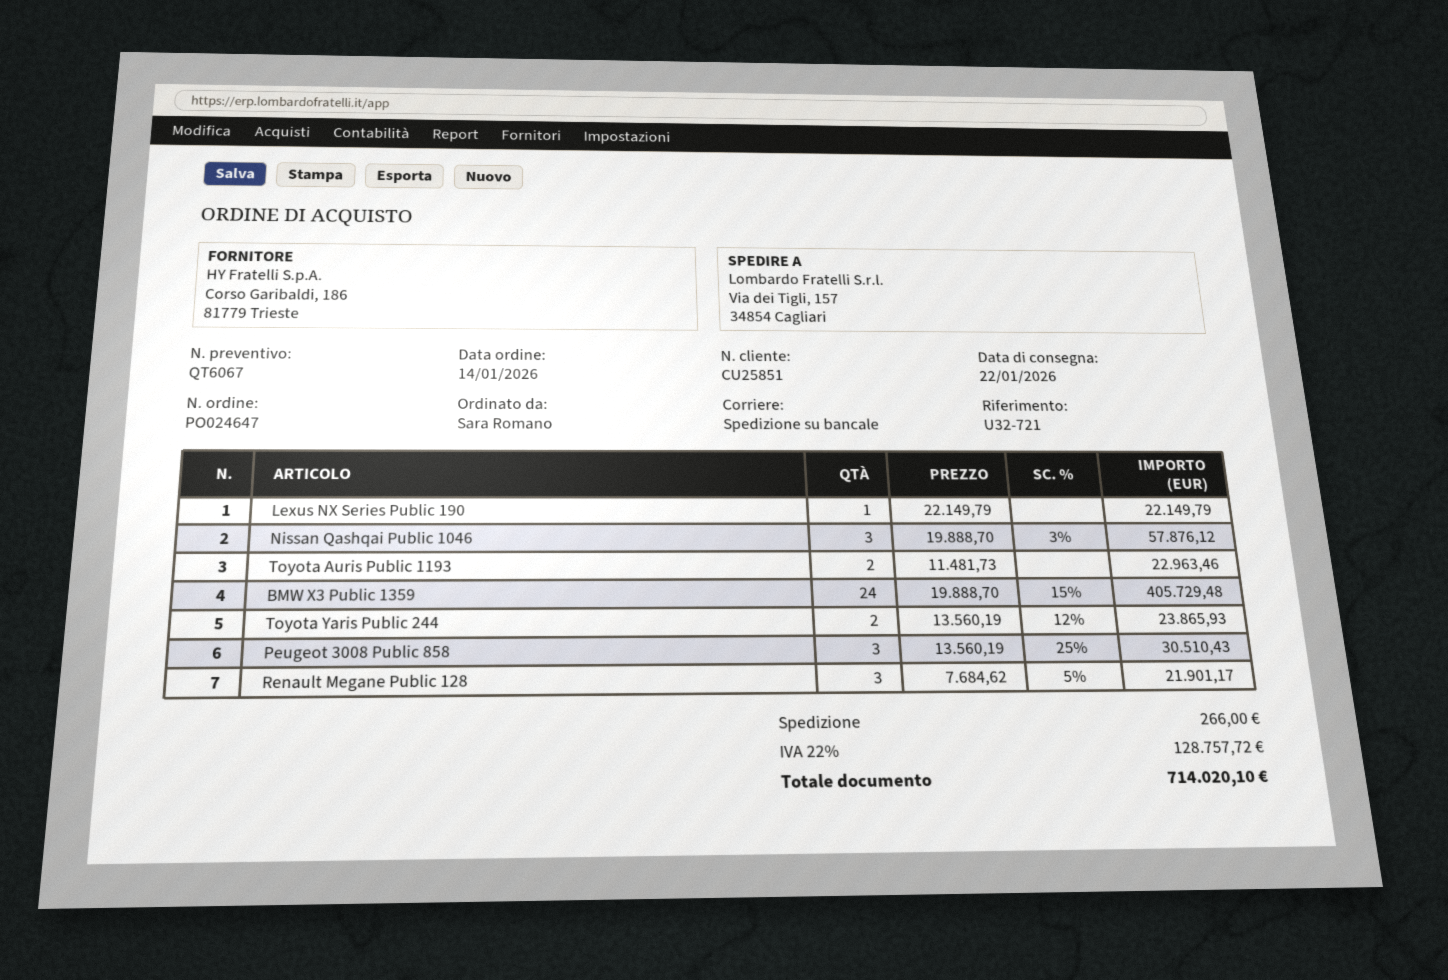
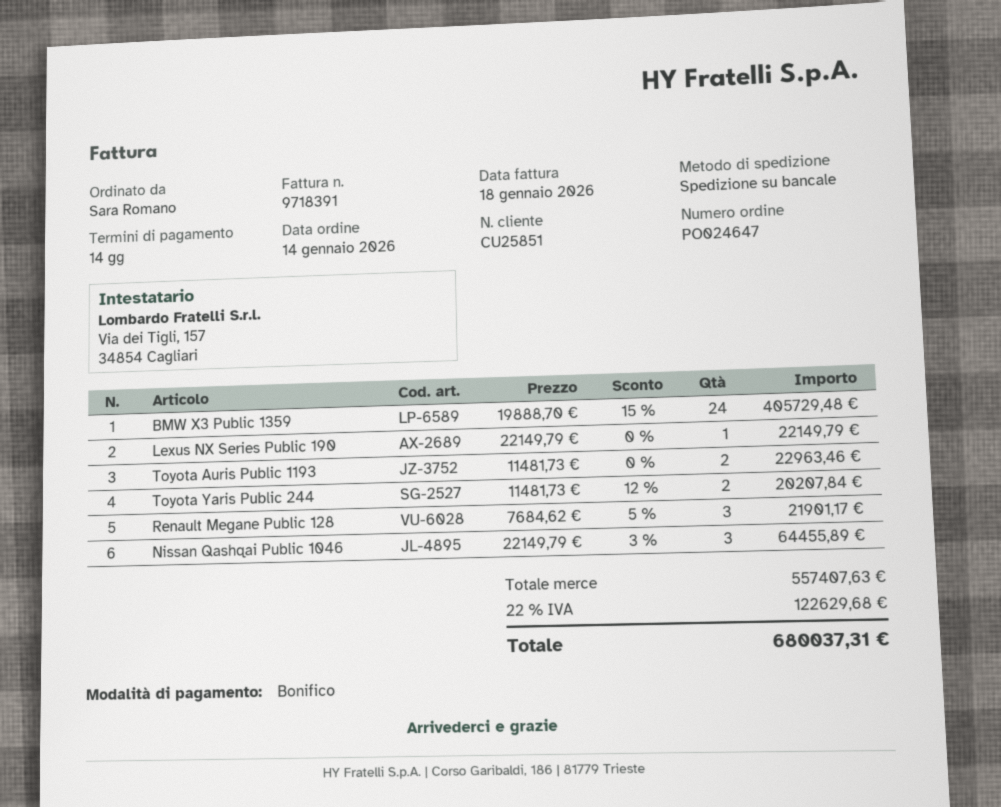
Nissan Qashqai Public 1046: 3 x 19888.70 - 3% = 57876.12 -> 3 x 22149.79 - 3% = 64455.89
Toyota Yaris Public 244: 2 x 13560.19 - 12% = 23865.93 -> 2 x 11481.73 - 12% = 20207.84
Peugeot 3008 Public 858: 3 x 13560.19 - 25% = 30510.43 -> none
shipping: 266.00 -> none
tax: 22% = 128757.72 -> 22% = 122629.68
total: 714020.10 -> 680037.31

